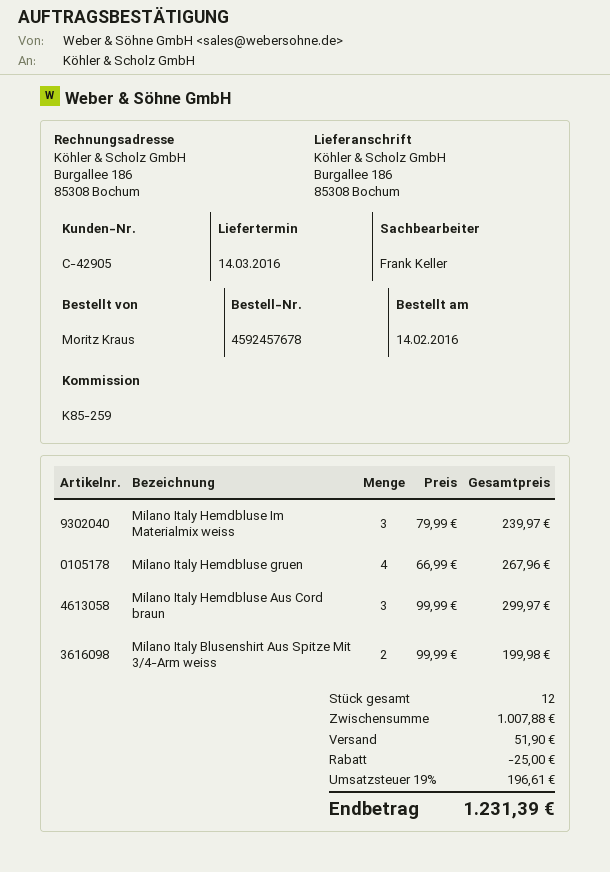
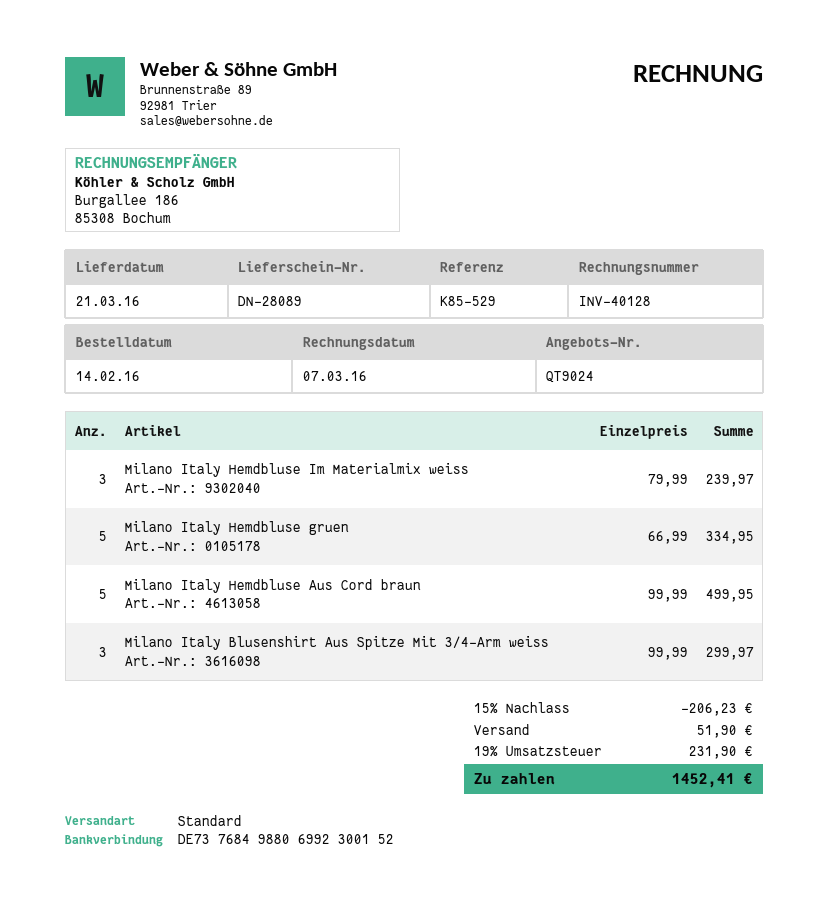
delivery date: 2016-03-14 -> 2016-03-21
reference: K85-259 -> K85-529
Milano Italy Hemdbluse gruen: 4 x 66.99 = 267.96 -> 5 x 66.99 = 334.95
Milano Italy Hemdbluse Aus Cord braun: 3 x 99.99 = 299.97 -> 5 x 99.99 = 499.95
Milano Italy Blusenshirt Aus Spitze Mit 3/4-Arm weiss: 2 x 99.99 = 199.98 -> 3 x 99.99 = 299.97
discount: 25.00 -> 206.23
tax: 19% = 196.61 -> 19% = 231.90
total: 1231.39 -> 1452.41

